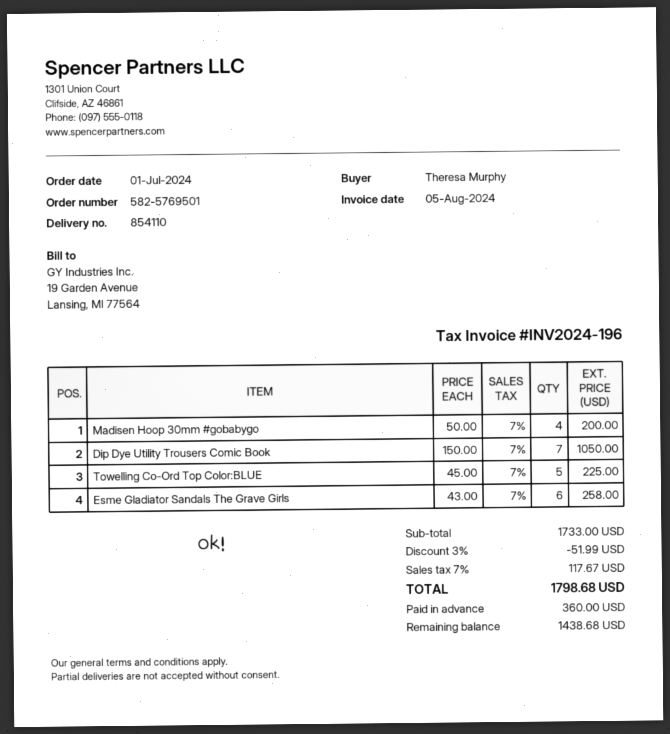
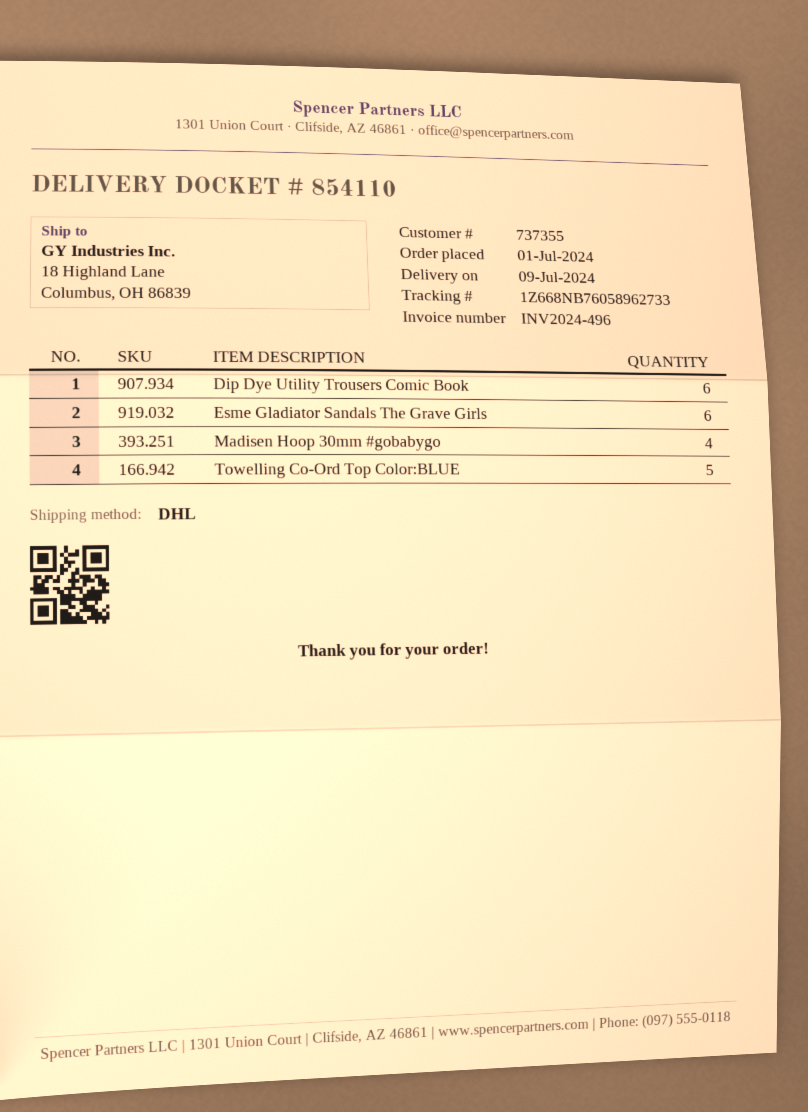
invoice number: INV2024-196 -> INV2024-496
Dip Dye Utility Trousers Comic Book: 7 -> 6

